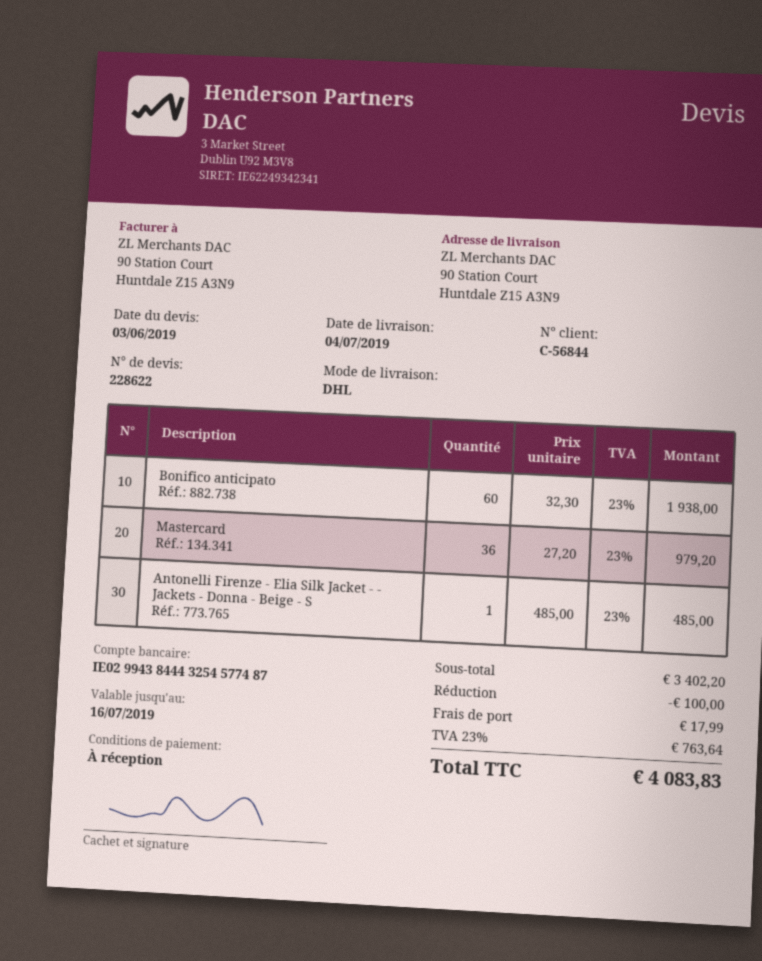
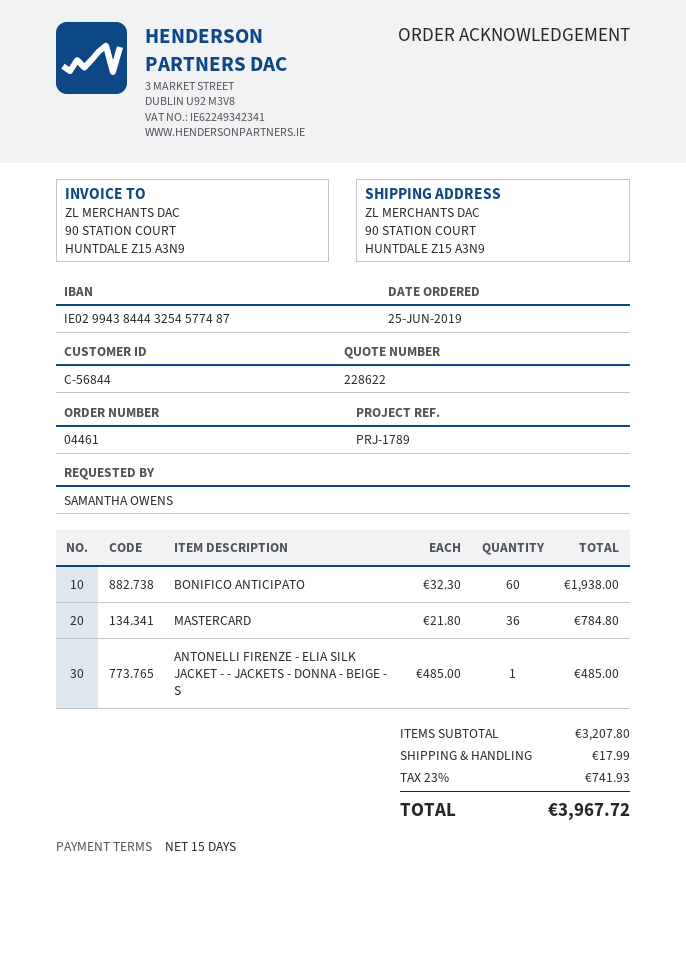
payment terms: on receipt -> 15 days
Mastercard: 36 x 27.20 = 979.20 -> 36 x 21.80 = 784.80
subtotal: 3402.20 -> 3207.80
discount: 100.00 -> none
tax: 23% = 763.64 -> 23% = 741.93
total: 4083.83 -> 3967.72

